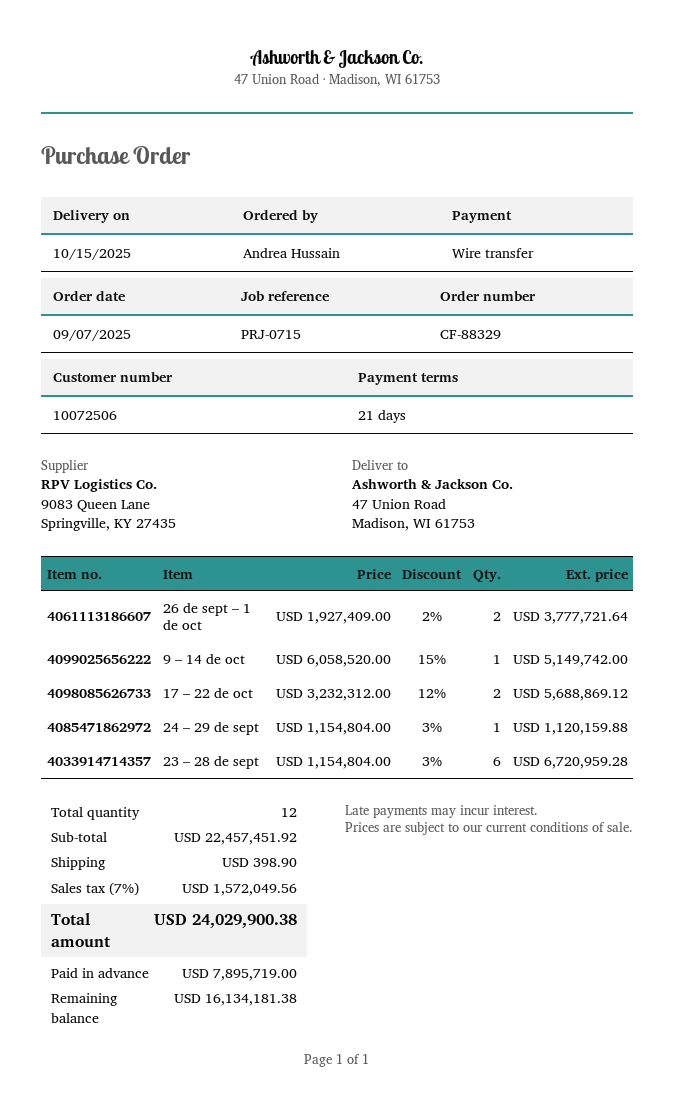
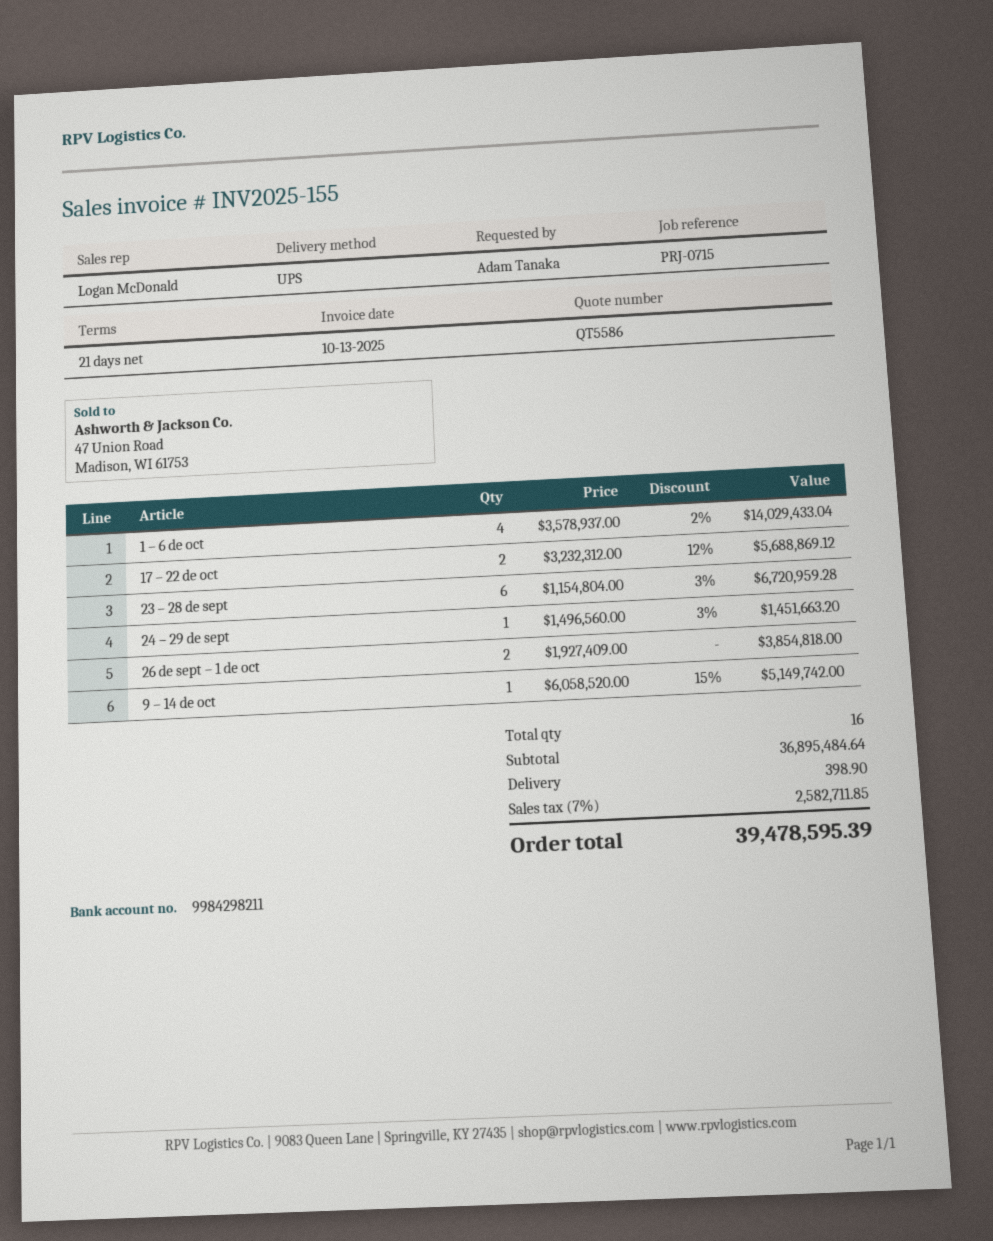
ordered by: Andrea Hussain -> Adam Tanaka
26 de sept – 1 de oct: 2 x 1927409.00 - 2% = 3777721.64 -> 2 x 1927409.00 = 3854818.00
24 – 29 de sept: 1 x 1154804.00 - 3% = 1120159.88 -> 1 x 1496560.00 - 3% = 1451663.20
1 – 6 de oct: none -> 4 x 3578937.00 - 2% = 14029433.04
total quantity: 12 -> 16
subtotal: 22457451.92 -> 36895484.64
tax: 7% = 1572049.56 -> 7% = 2582711.85
total: 24029900.38 -> 39478595.39

